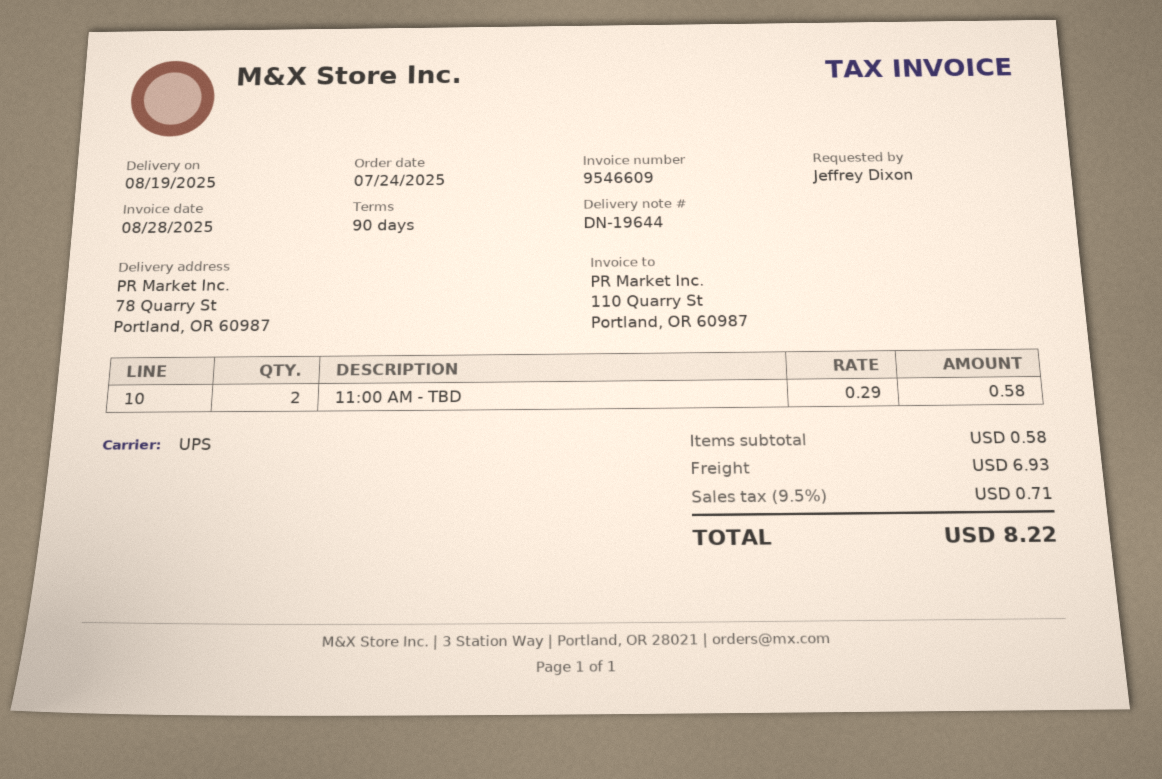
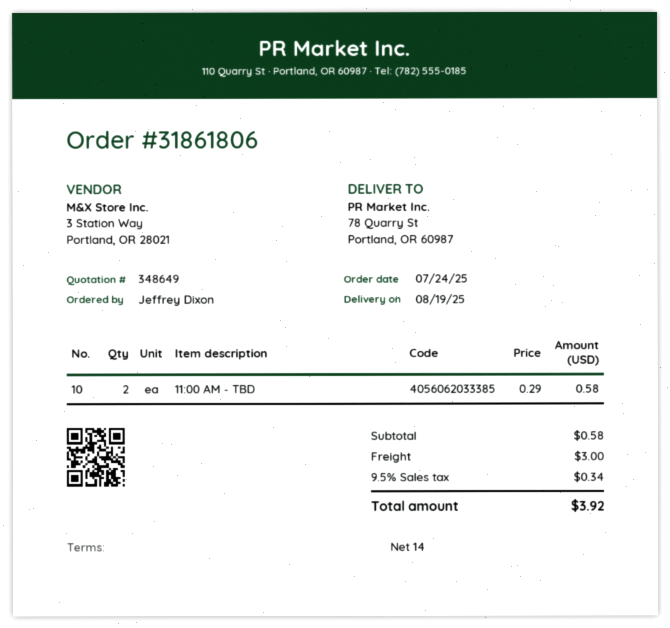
payment terms: 90 days -> 14 days
shipping: 6.93 -> 3.00
tax: 9.5% = 0.71 -> 9.5% = 0.34
total: 8.22 -> 3.92

